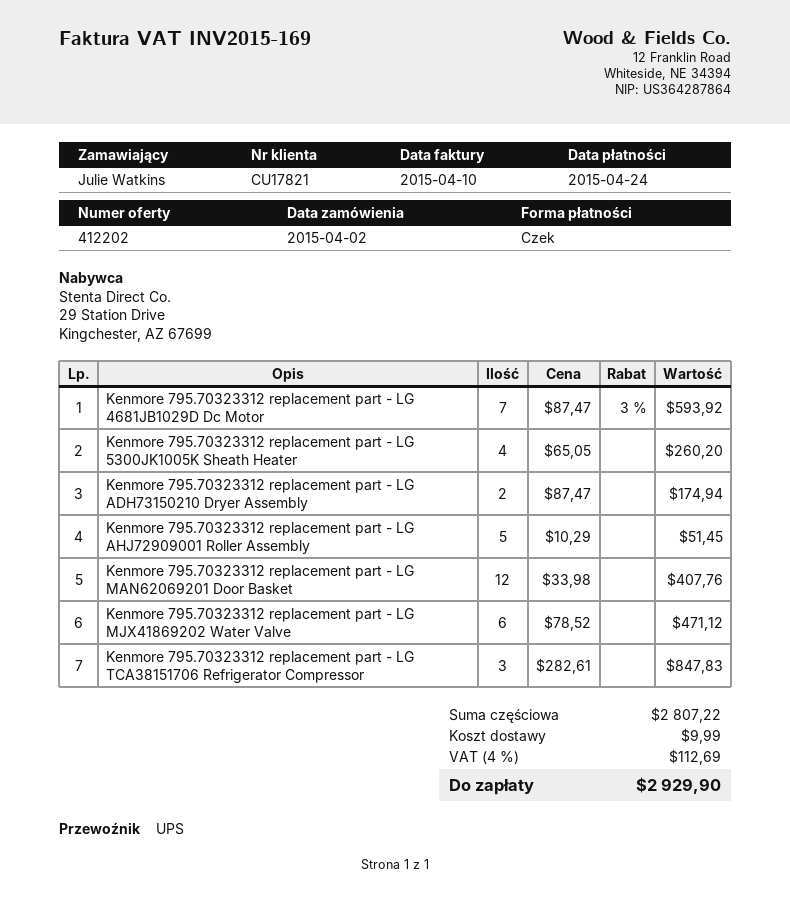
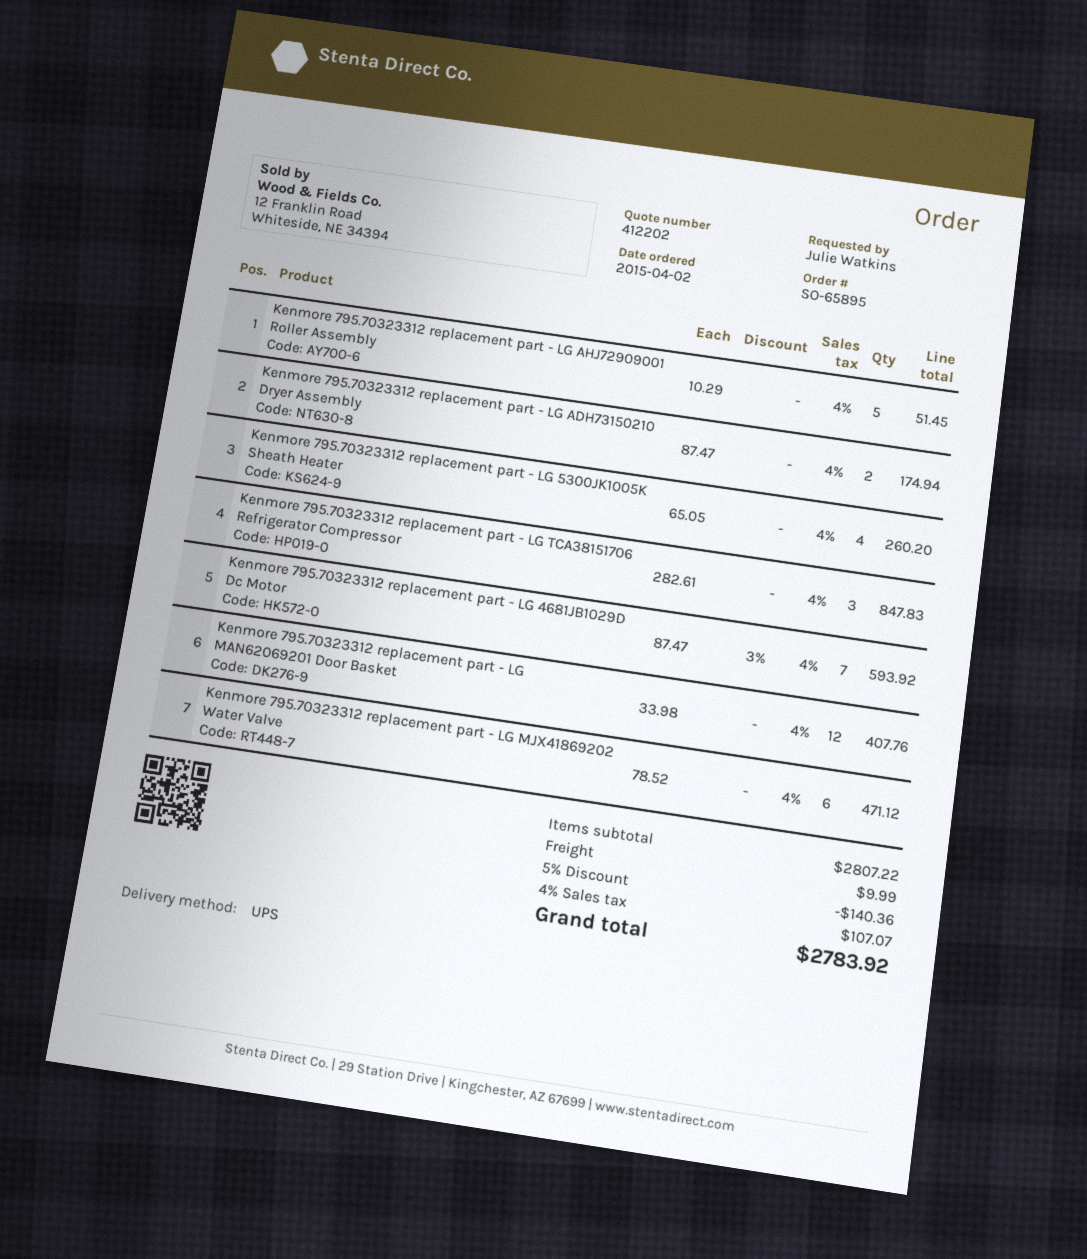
discount: none -> 5% = 140.36
tax: 4% = 112.69 -> 4% = 107.07
total: 2929.90 -> 2783.92

